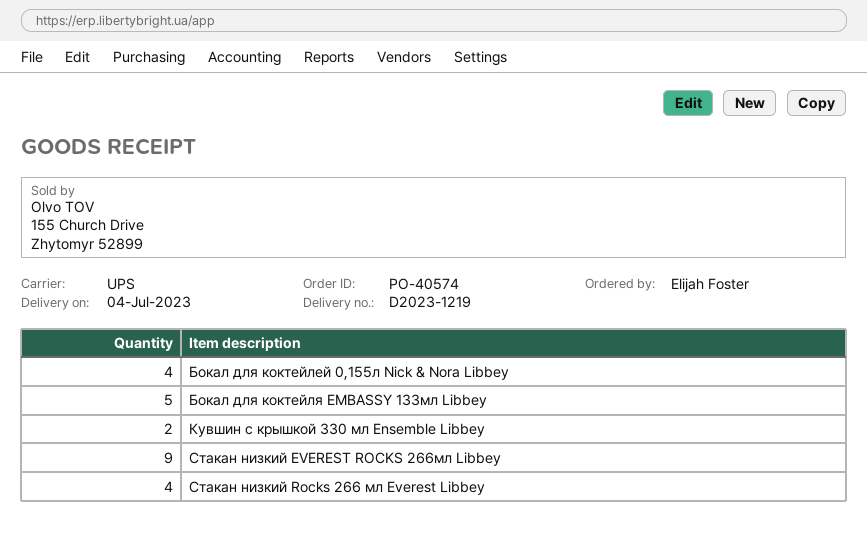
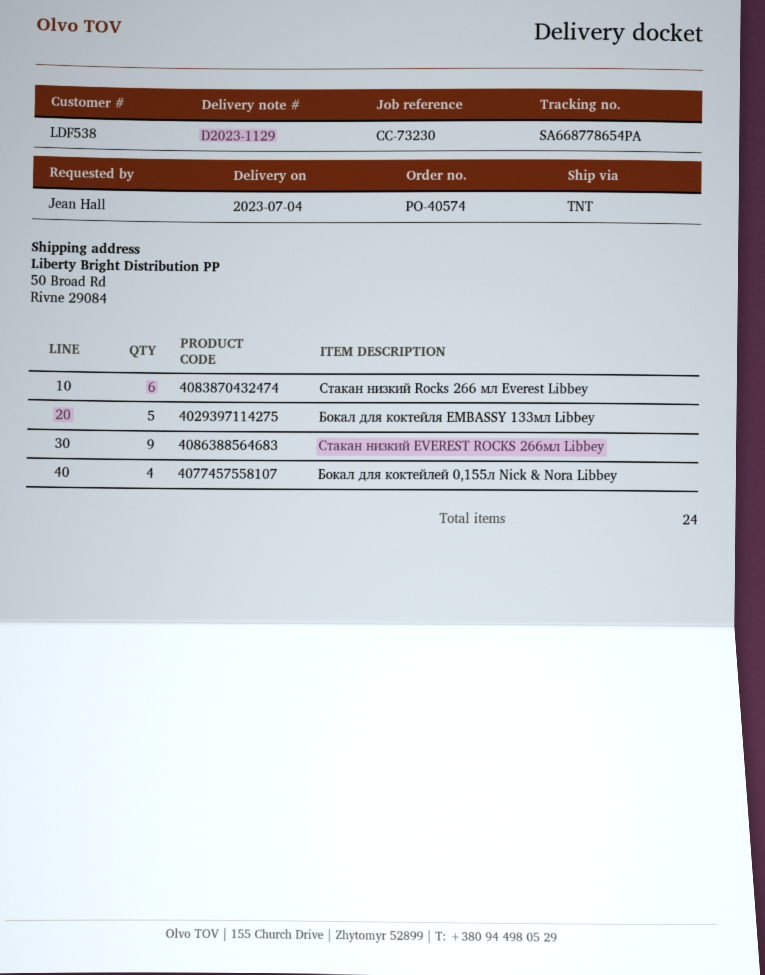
delivery note number: D2023-1219 -> D2023-1129
ordered by: Elijah Foster -> Jean Hall
shipping method: UPS -> TNT
Кувшин с крышкой 330 мл Ensemble Libbey: 2 -> none
Стакан низкий Rocks 266 мл Everest Libbey: 4 -> 6

